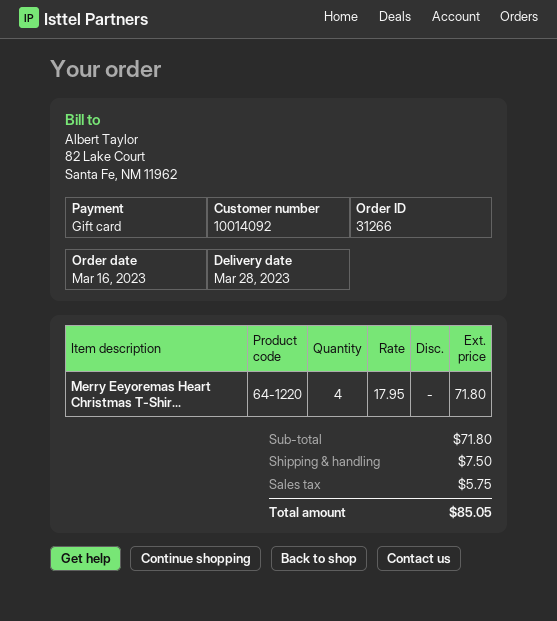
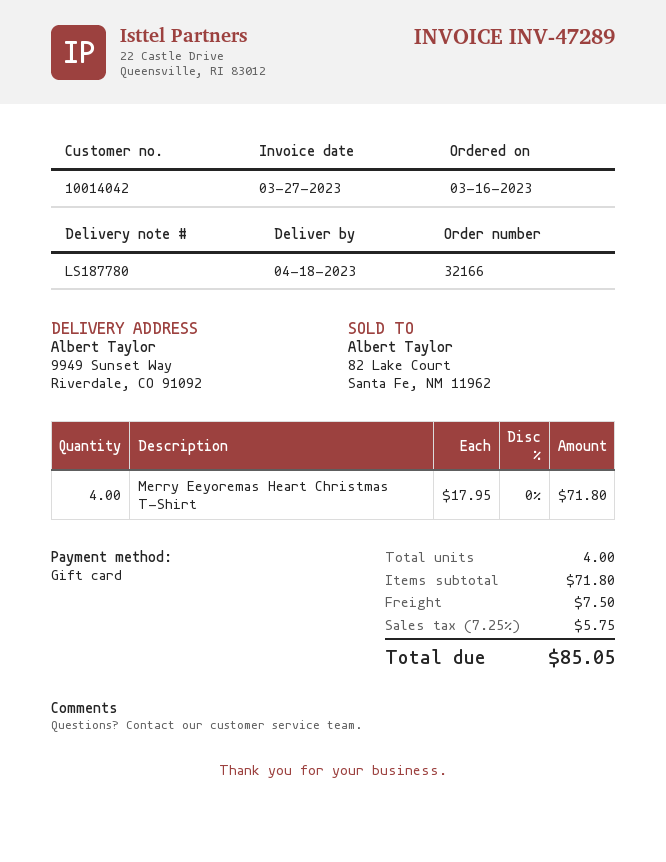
order number: 31266 -> 32166
delivery date: 2023-03-28 -> 2023-04-18
customer number: 10014092 -> 10014042

